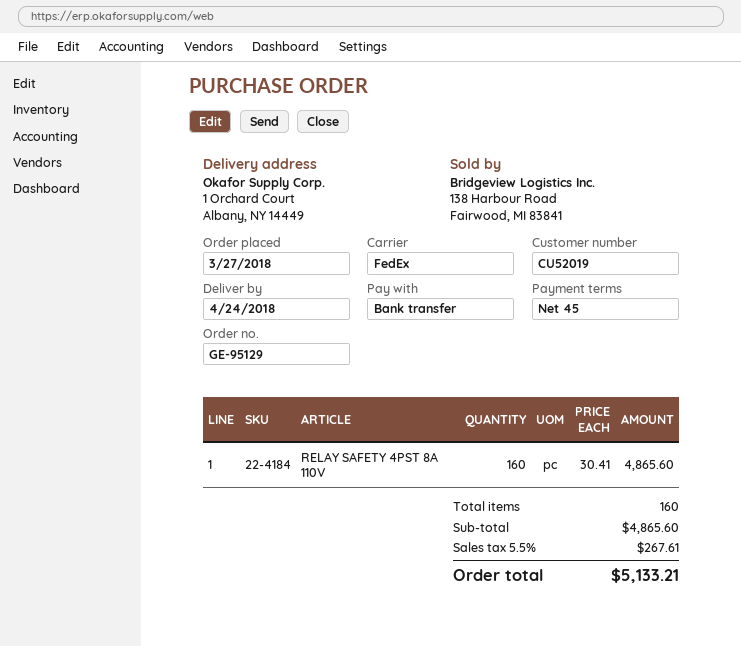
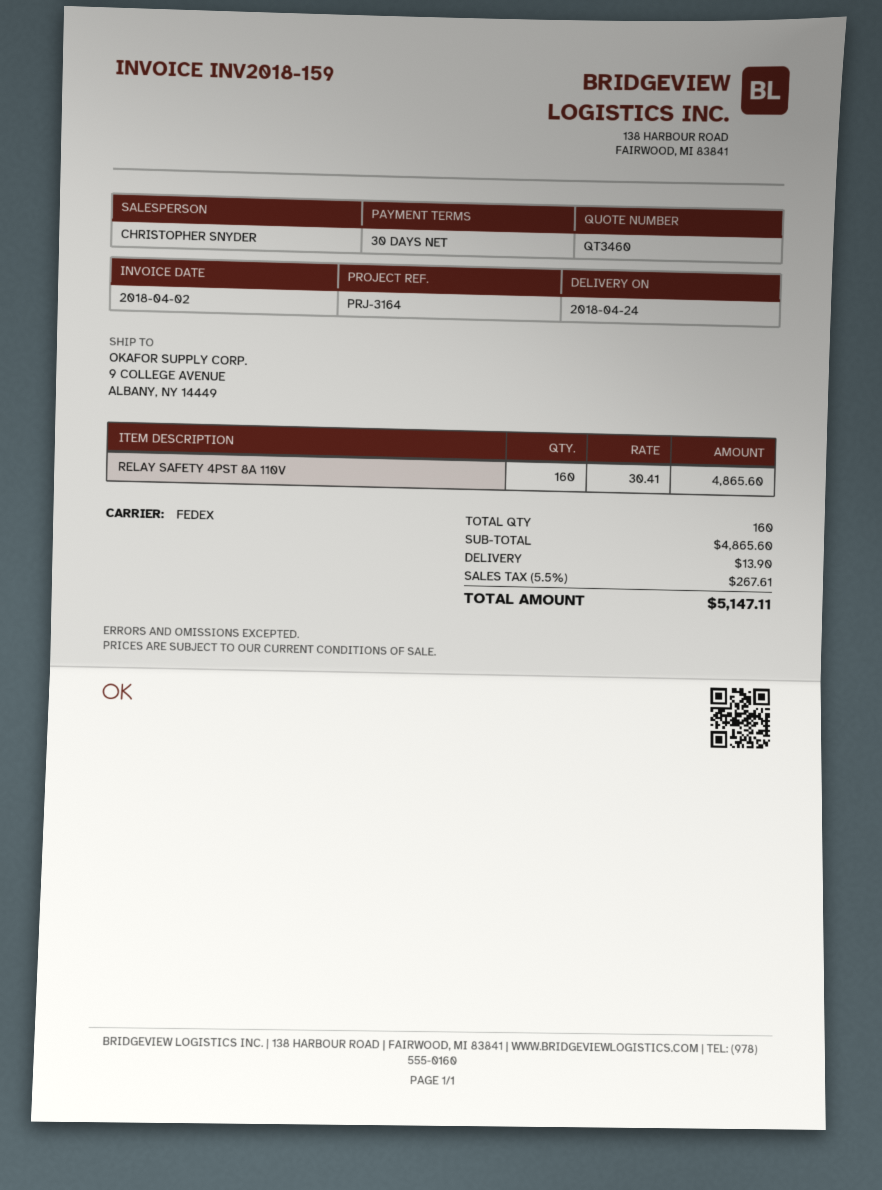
payment terms: 45 days -> 30 days
ship to: 1 Orchard Court, Albany, NY 14449 -> 9 COLLEGE AVENUE, ALBANY, NY 14449
shipping: none -> 13.90
total: 5133.21 -> 5147.11

